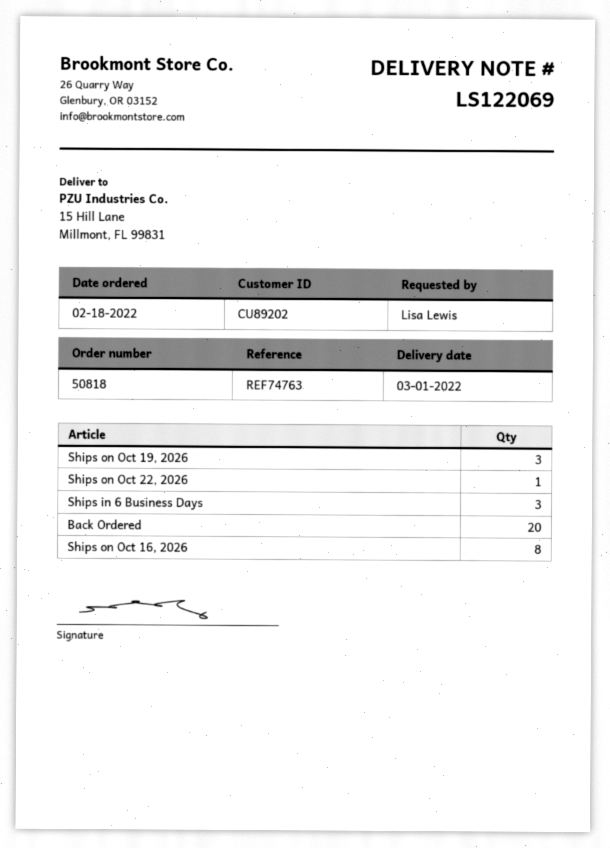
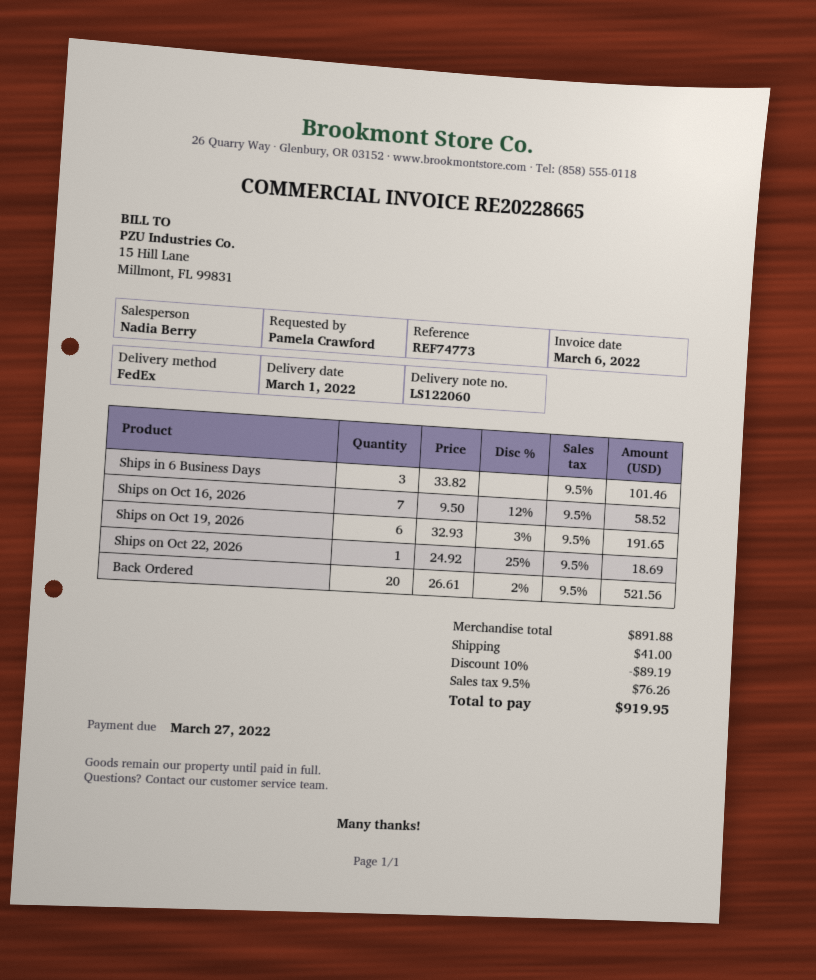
delivery note number: LS122069 -> LS122060
reference: REF74763 -> REF74773
ordered by: Lisa Lewis -> Pamela Crawford
Ships on Oct 19, 2026: 3 -> 6
Ships on Oct 16, 2026: 8 -> 7

